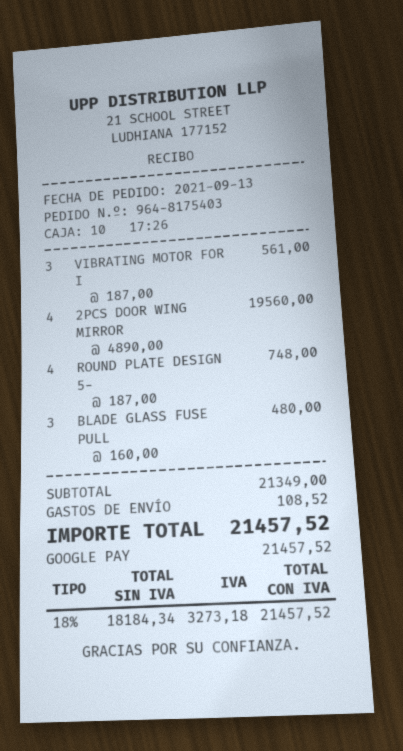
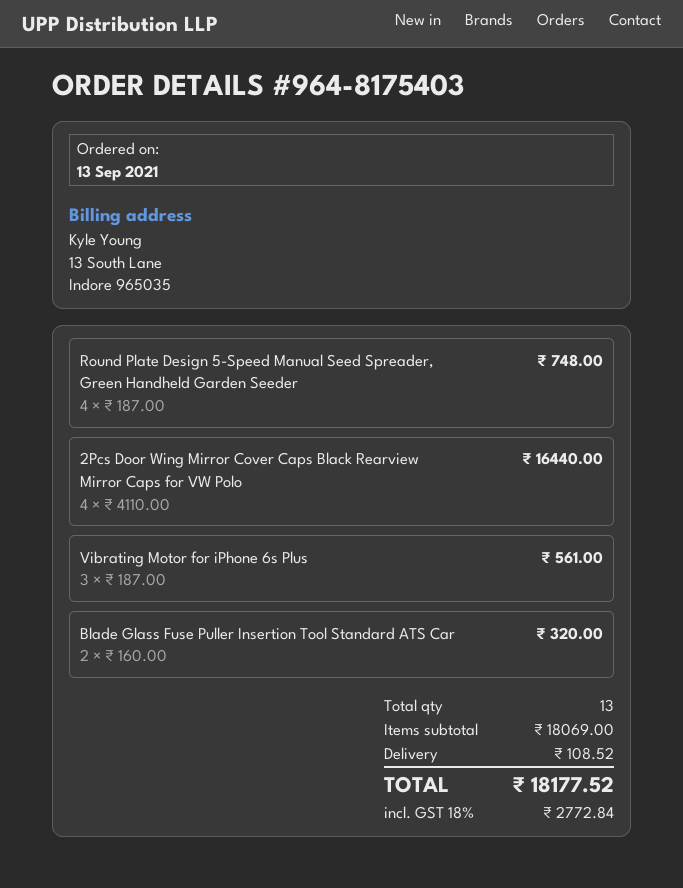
2PCS DOOR WING MIRROR: 4 x 4890.00 = 19560.00 -> 4 x 4110.00 = 16440.00
BLADE GLASS FUSE PULL: 3 x 160.00 = 480.00 -> 2 x 160.00 = 320.00
subtotal: 21349.00 -> 18069.00
tax: 18% = 3273.18 -> 18% = 2772.84
total: 21457.52 -> 18177.52

